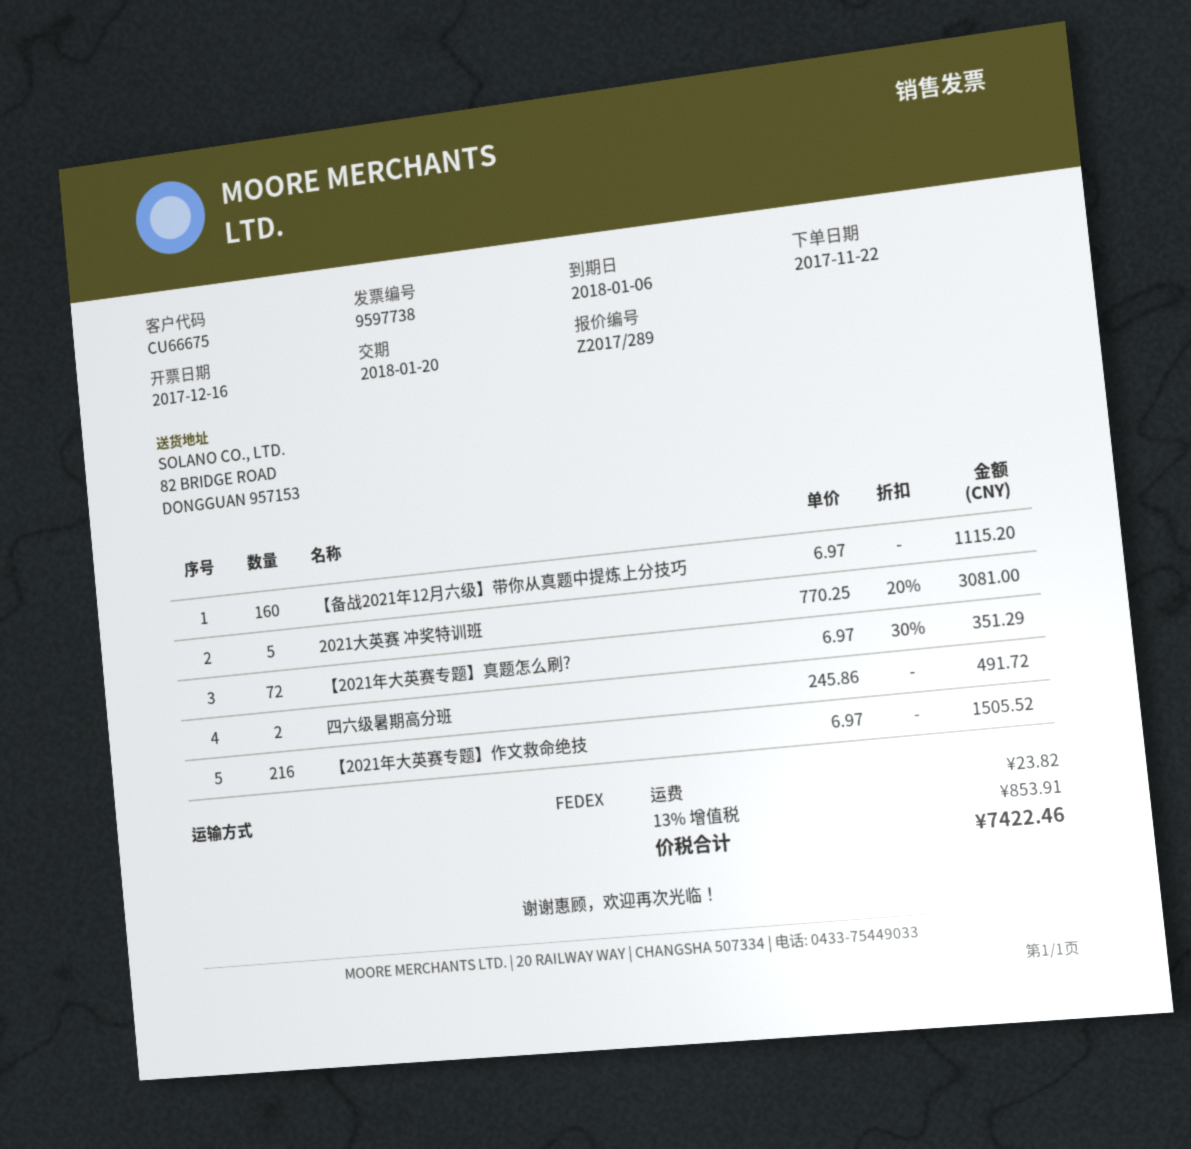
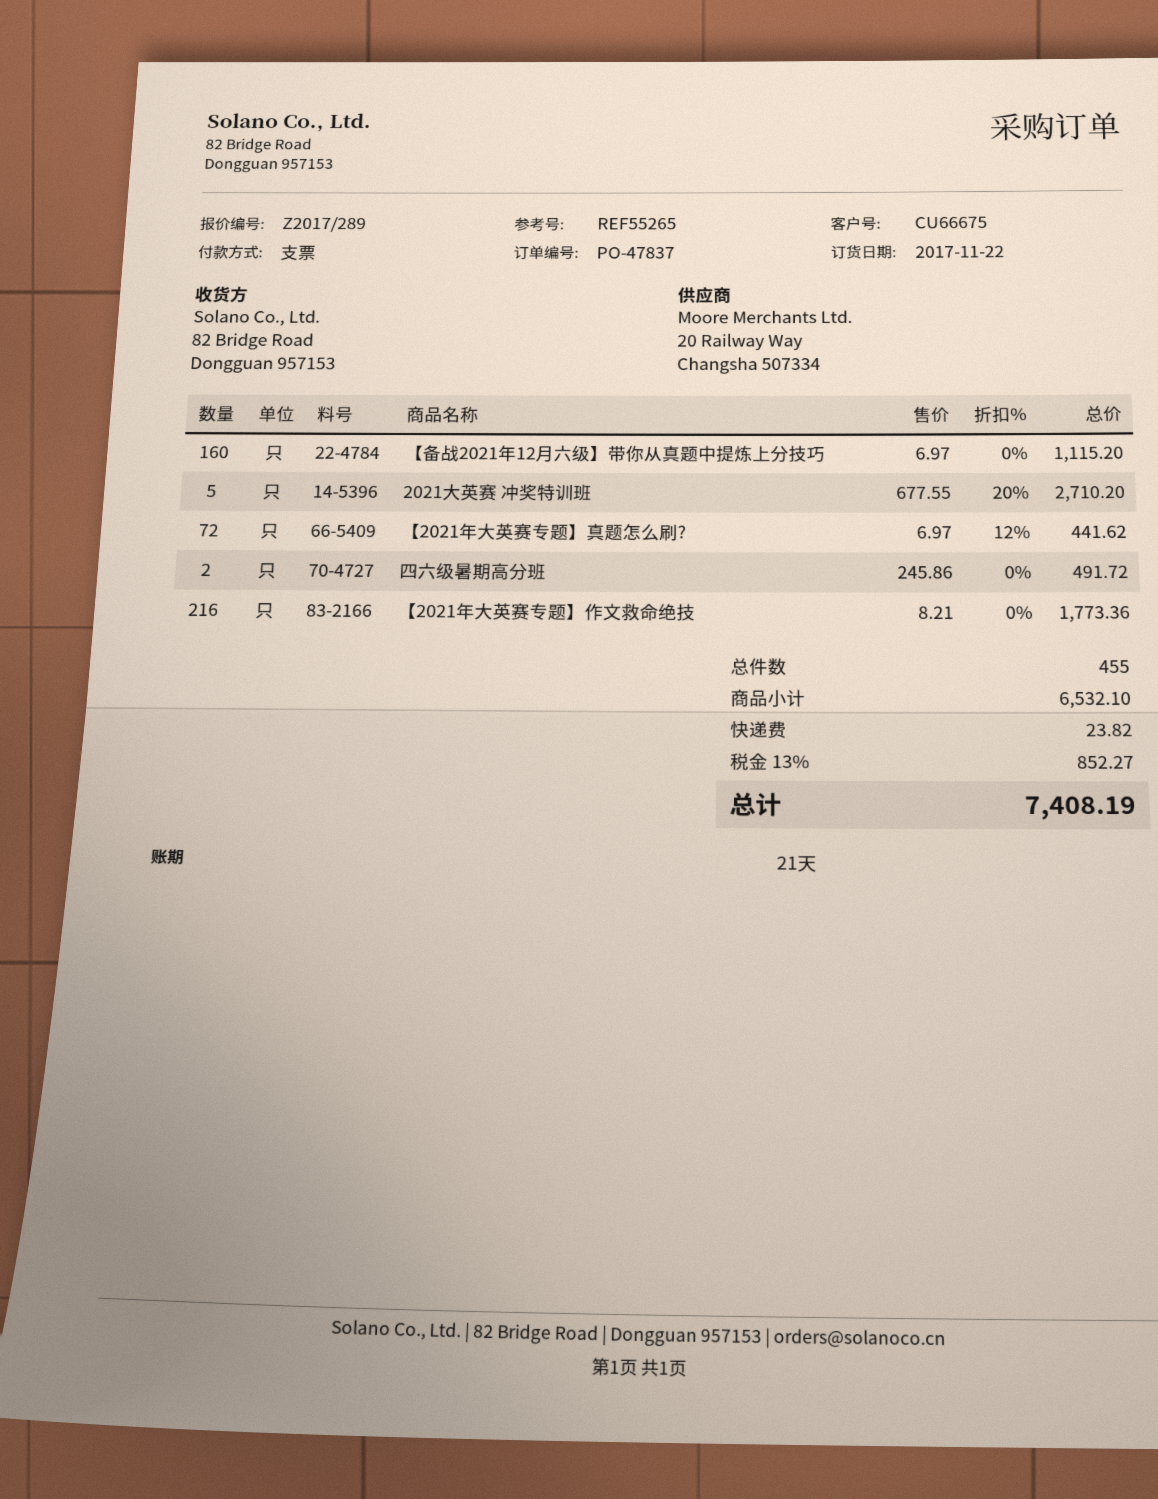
2021大英赛 冲奖特训班: 5 x 770.25 - 20% = 3081.00 -> 5 x 677.55 - 20% = 2710.20
【2021年大英赛专题】真题怎么刷?: 72 x 6.97 - 30% = 351.29 -> 72 x 6.97 - 12% = 441.62
【2021年大英赛专题】作文救命绝技: 216 x 6.97 = 1505.52 -> 216 x 8.21 = 1773.36
tax: 13% = 853.91 -> 13% = 852.27
total: 7422.46 -> 7408.19

